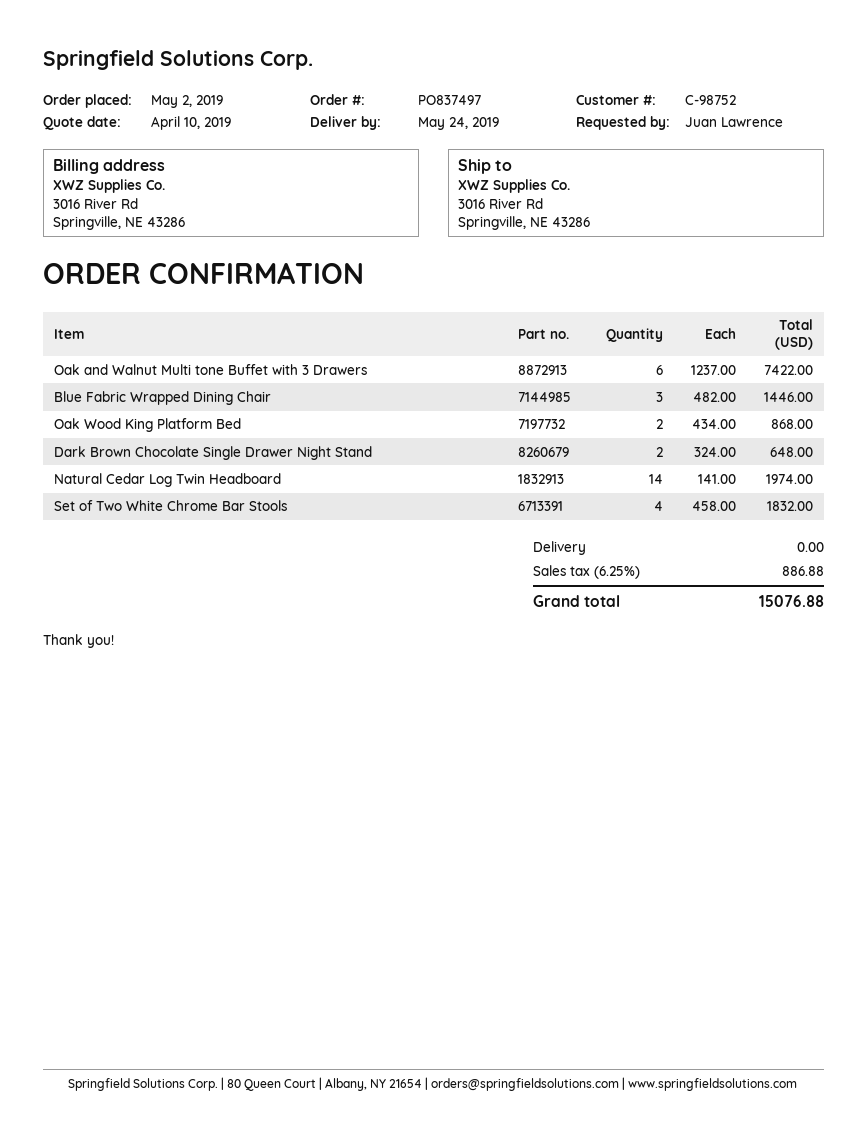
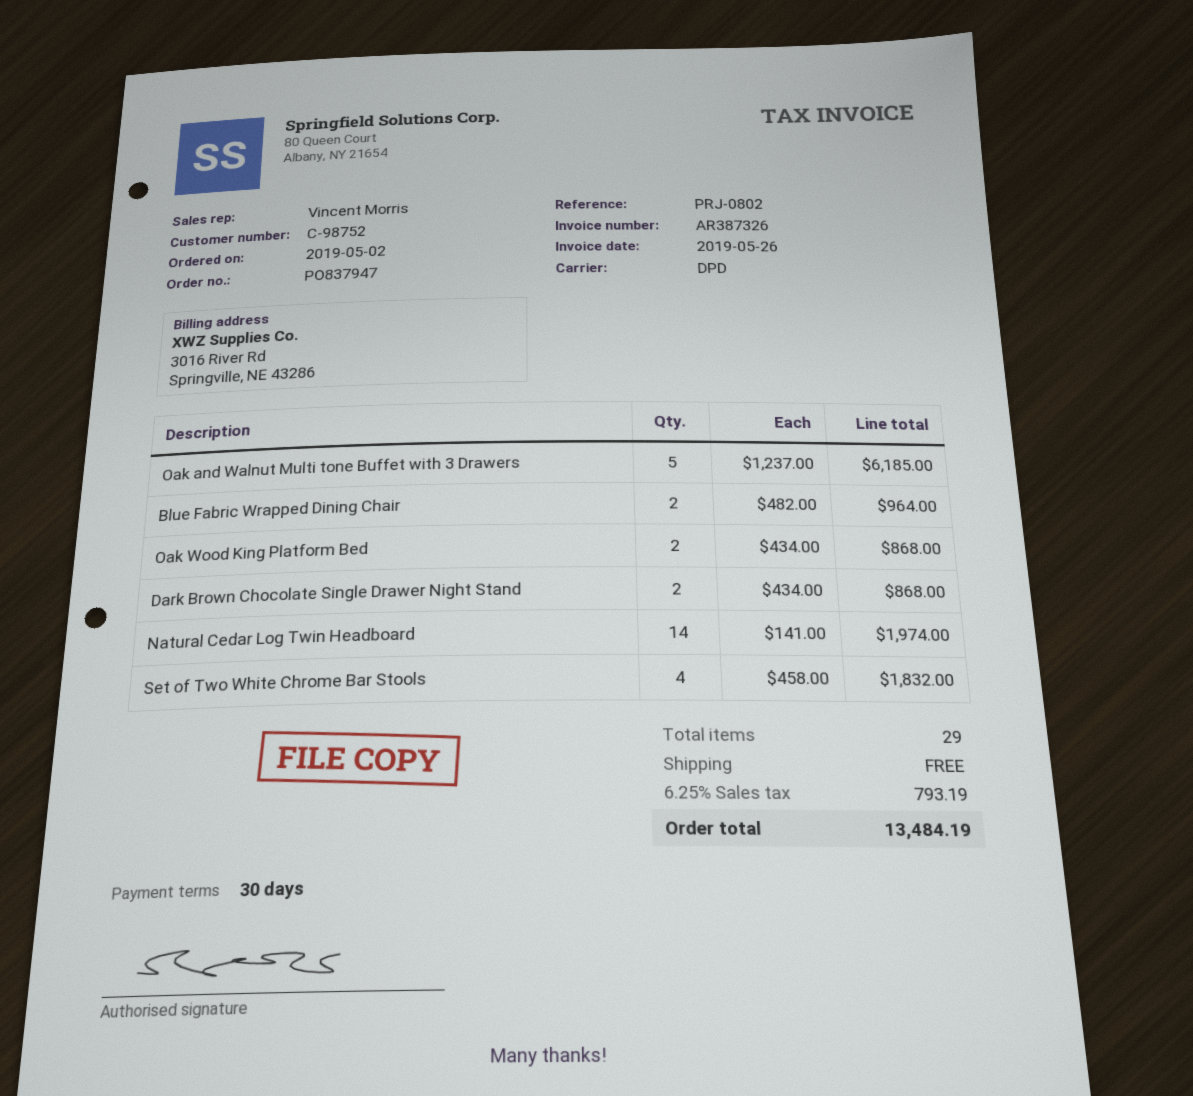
order number: PO837497 -> PO837947
Oak and Walnut Multi tone Buffet with 3 Drawers: 6 x 1237.00 = 7422.00 -> 5 x 1237.00 = 6185.00
Blue Fabric Wrapped Dining Chair: 3 x 482.00 = 1446.00 -> 2 x 482.00 = 964.00
Dark Brown Chocolate Single Drawer Night Stand: 2 x 324.00 = 648.00 -> 2 x 434.00 = 868.00
tax: 6.25% = 886.88 -> 6.25% = 793.19
total: 15076.88 -> 13484.19

